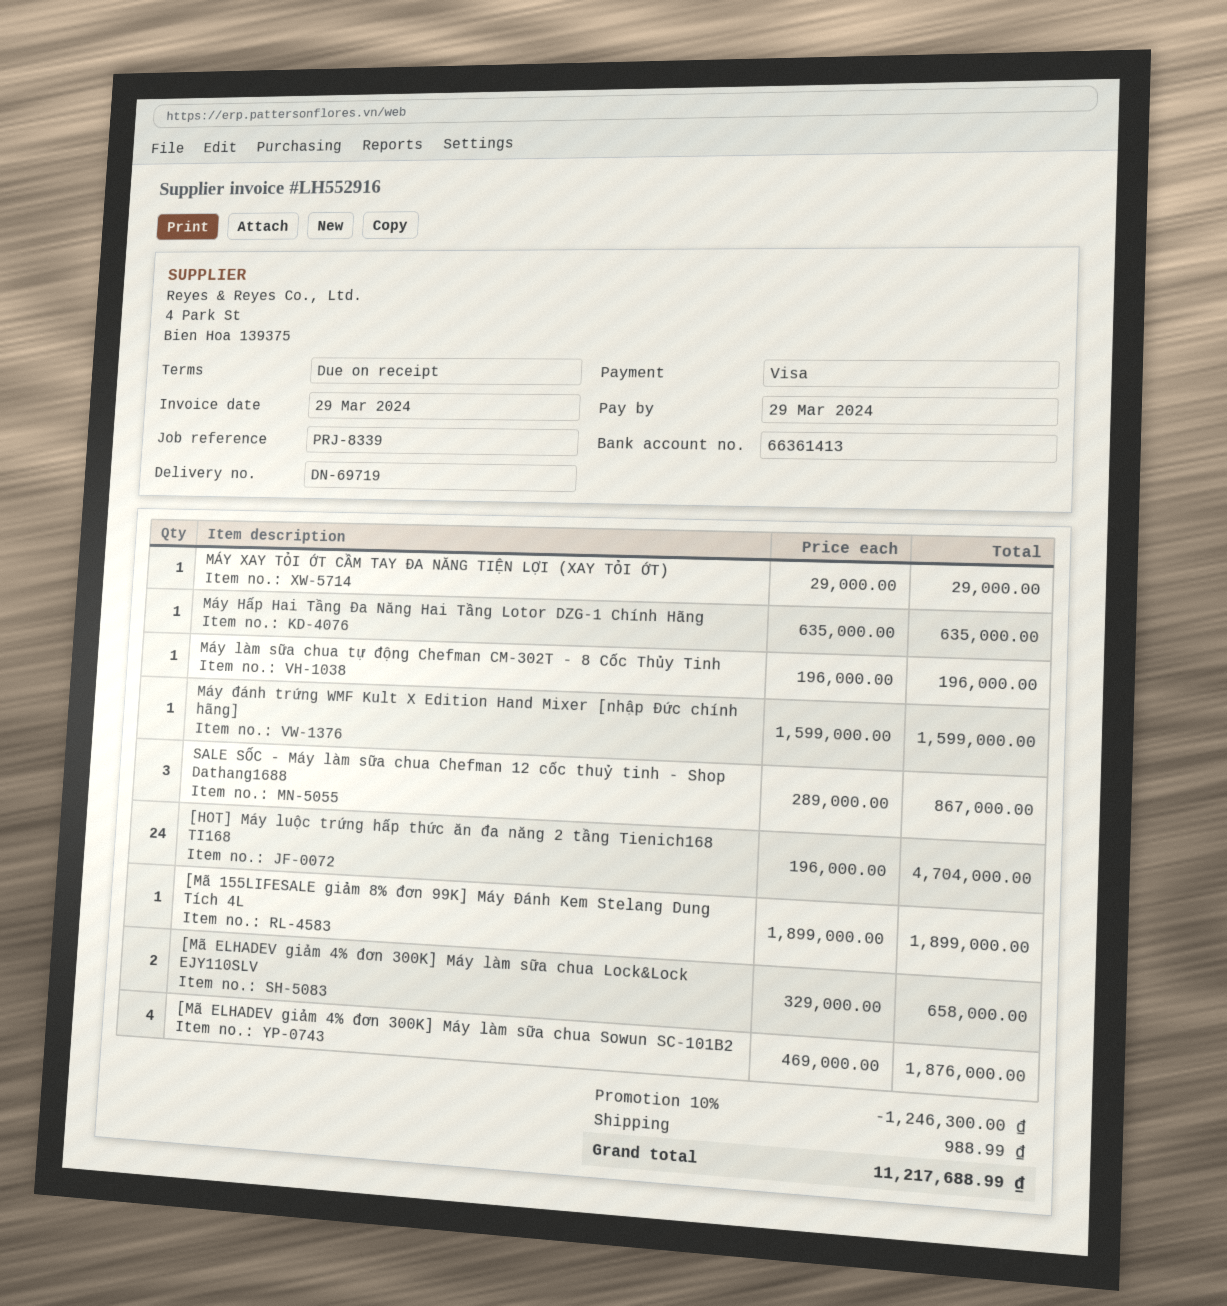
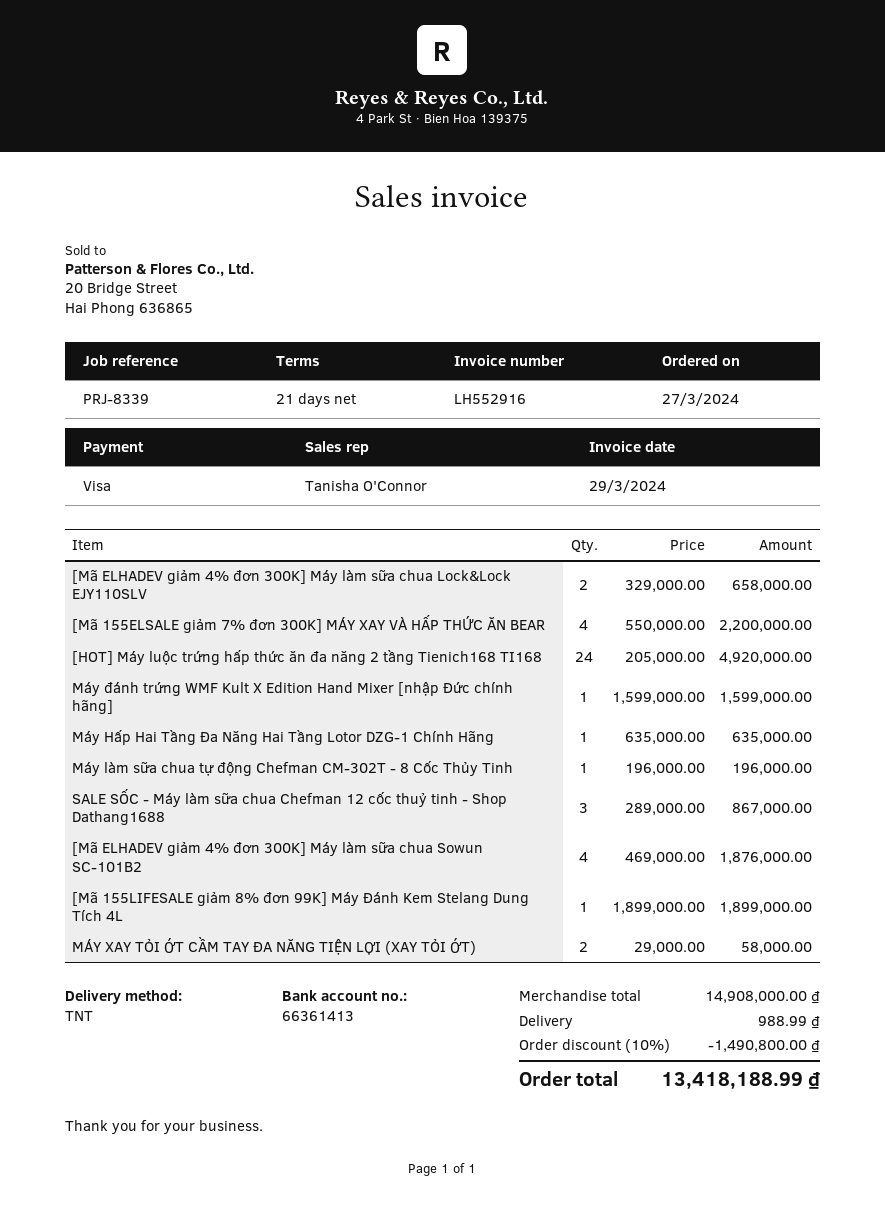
payment terms: on receipt -> 21 days
MÁY XAY TỎI ỚT CẦM TAY ĐA NĂNG TIỆN LỢI (XAY TỎI ỚT): 1 x 29000.00 = 29000.00 -> 2 x 29000.00 = 58000.00
[HOT] Máy luộc trứng hấp thức ăn đa năng 2 tầng Tienich168 TI168: 24 x 196000.00 = 4704000.00 -> 24 x 205000.00 = 4920000.00
[Mã 155ELSALE giảm 7% đơn 300K] MÁY XAY VÀ HẤP THỨC ĂN BEAR: none -> 4 x 550000.00 = 2200000.00
discount: 10% = 1246300.00 -> 10% = 1490800.00
total: 11217688.99 -> 13418188.99

